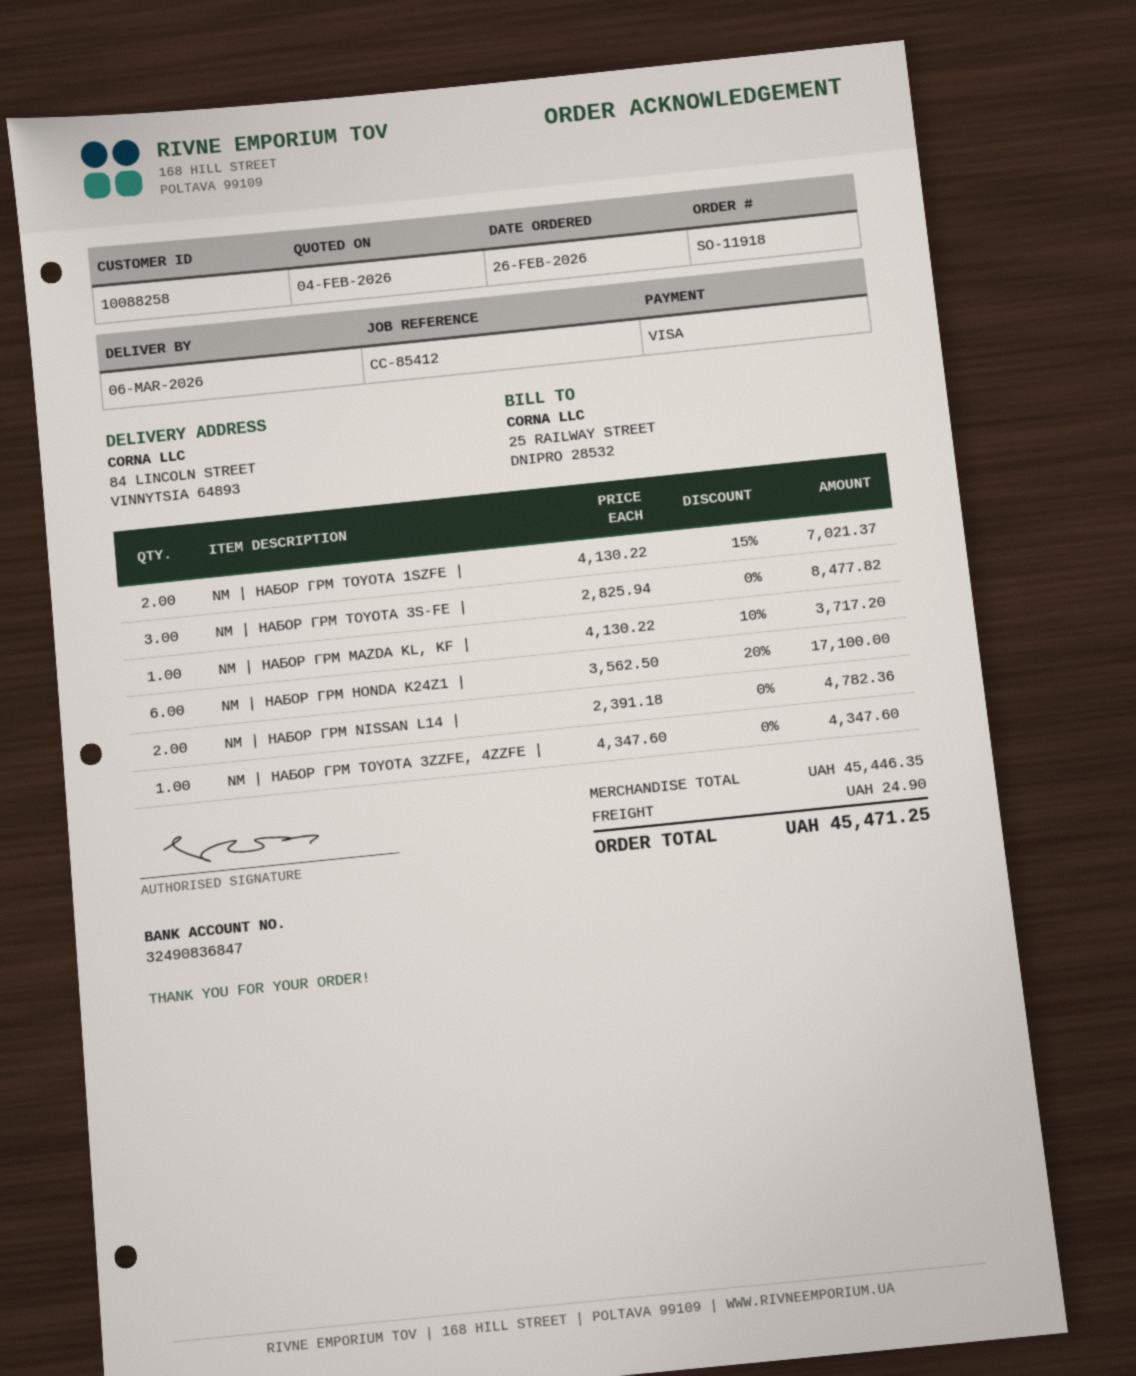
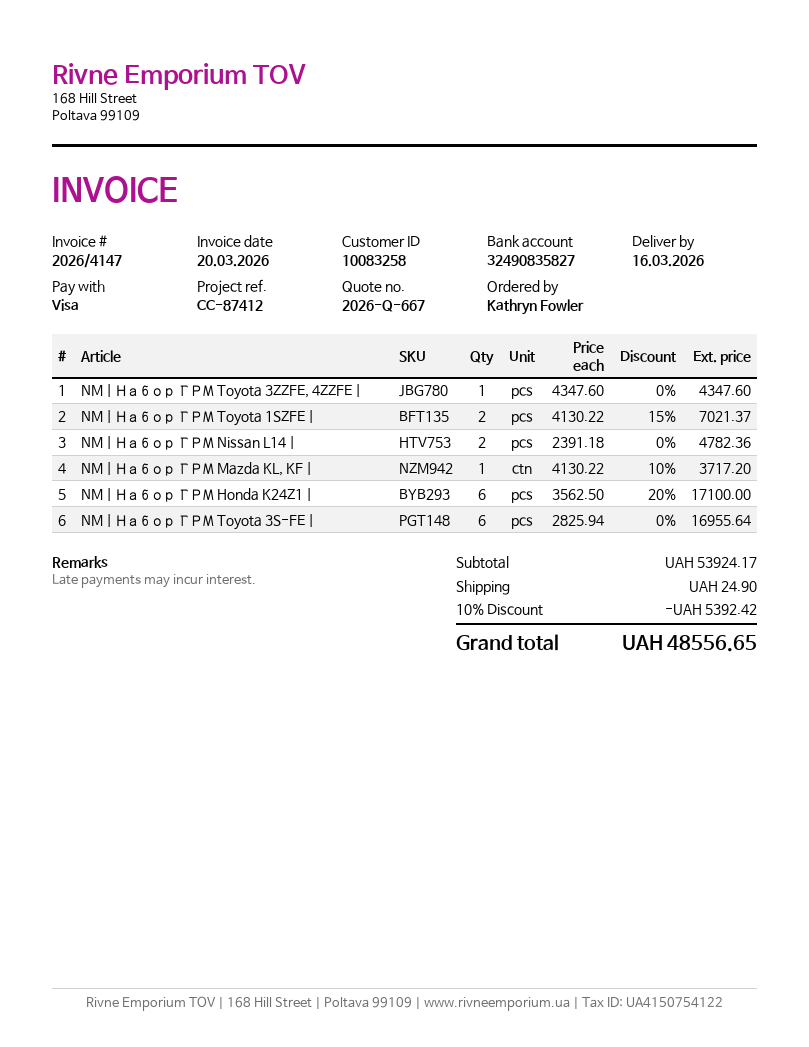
delivery date: 2026-03-06 -> 2026-03-16
customer number: 10088258 -> 10083258
reference: CC-85412 -> CC-87412
bank account: 32490836847 -> 32490835827
NM | НАБОР ГРМ TOYOTA 3S-FE |: 3 x 2825.94 = 8477.82 -> 6 x 2825.94 = 16955.64
subtotal: 45446.35 -> 53924.17
discount: none -> 10% = 5392.42
total: 45471.25 -> 48556.65

